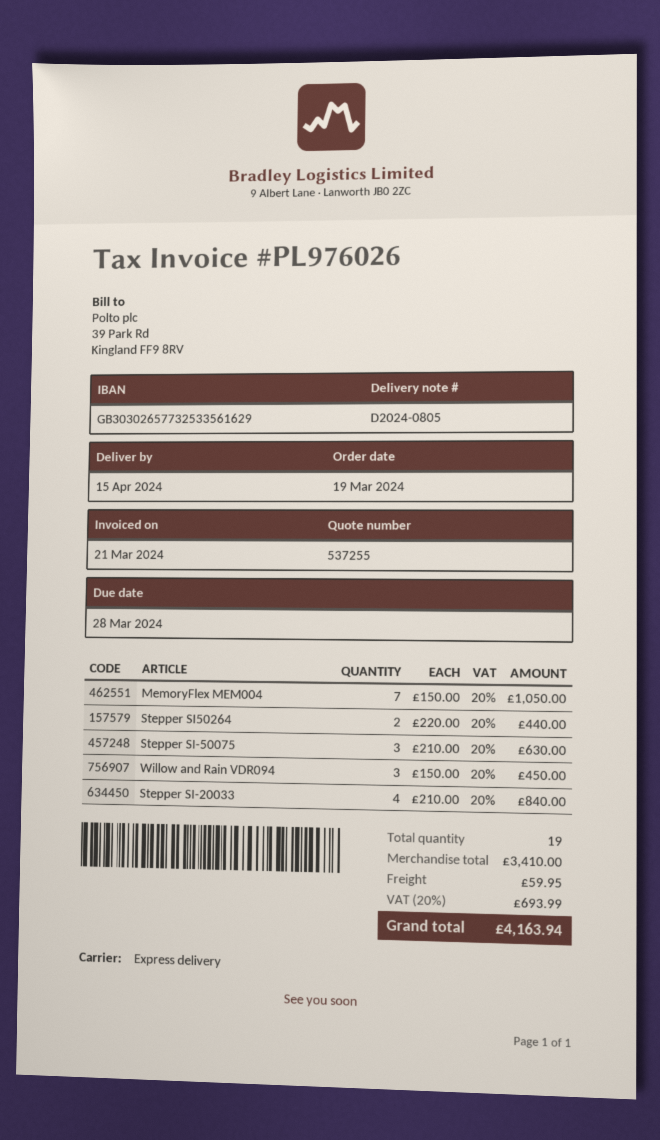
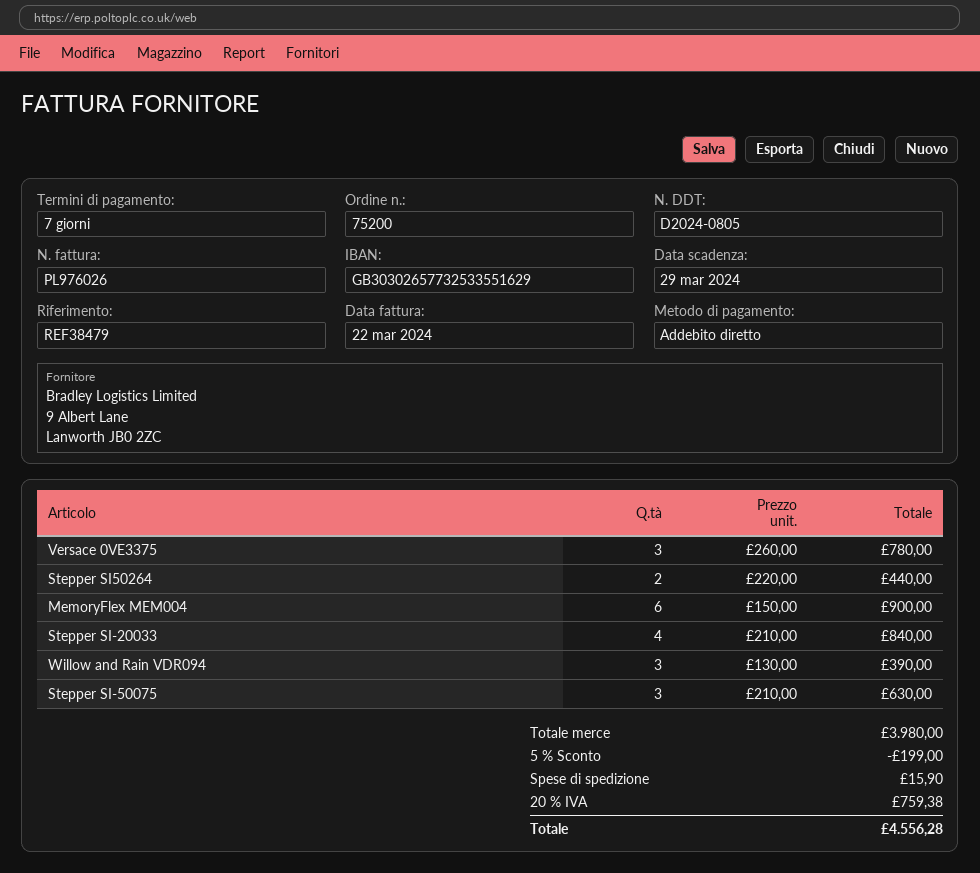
invoice date: 2024-03-21 -> 2024-03-22
due date: 2024-03-28 -> 2024-03-29
bank account: GB30302657732533561629 -> GB30302657732533551629
MemoryFlex MEM004: 7 x 150.00 = 1050.00 -> 6 x 150.00 = 900.00
Willow and Rain VDR094: 3 x 150.00 = 450.00 -> 3 x 130.00 = 390.00
Versace 0VE3375: none -> 3 x 260.00 = 780.00
subtotal: 3410.00 -> 3980.00
discount: none -> 5% = 199.00
shipping: 59.95 -> 15.90
tax: 20% = 693.99 -> 20% = 759.38
total: 4163.94 -> 4556.28

